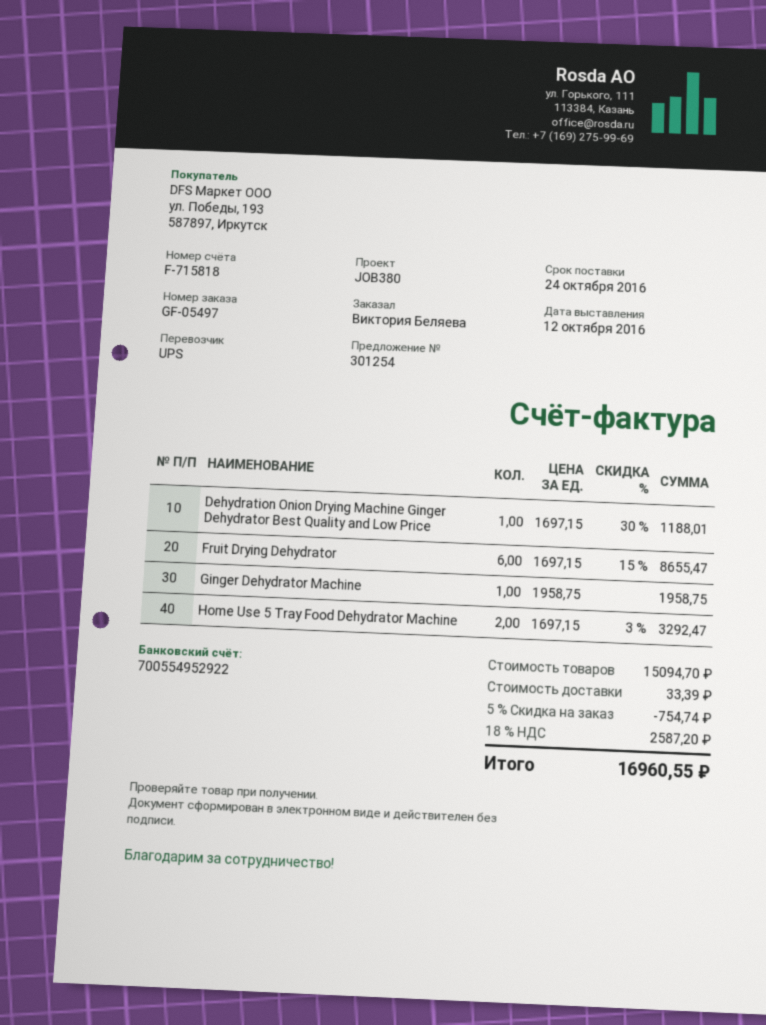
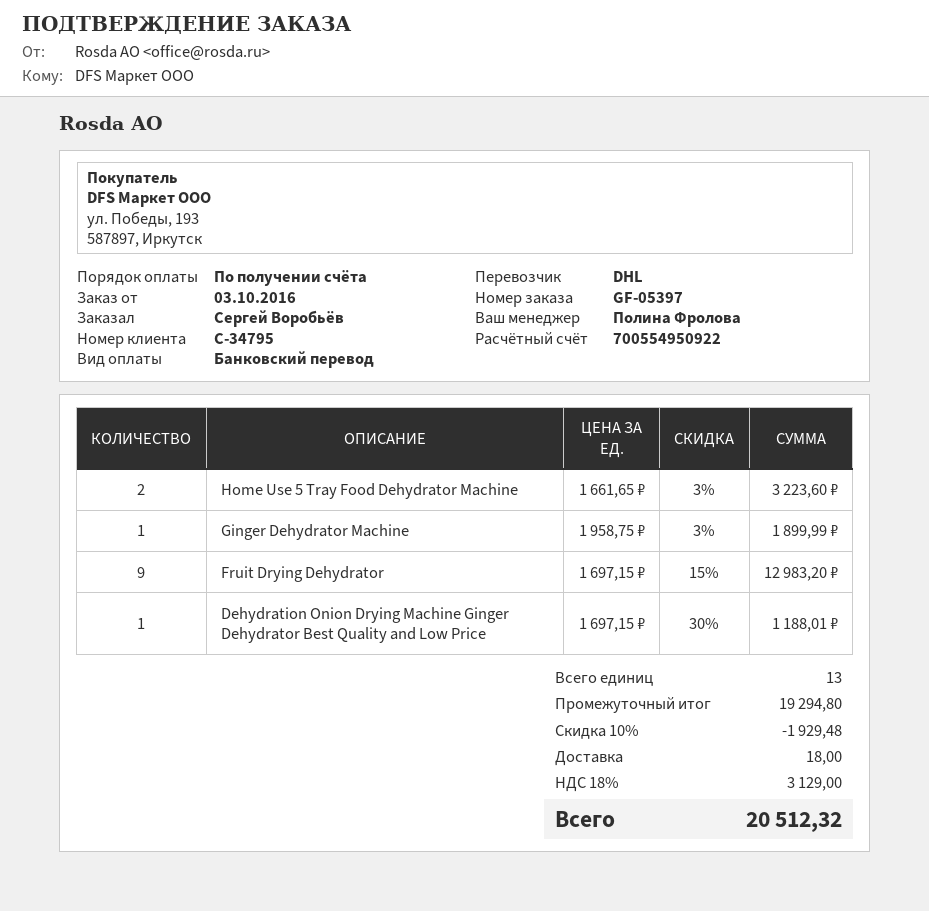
order number: GF-05497 -> GF-05397
ordered by: Виктория Беляева -> Сергей Воробьёв
bank account: 700554952922 -> 700554950922
shipping method: UPS -> DHL
Fruit Drying Dehydrator: 6 x 1697.15 - 15% = 8655.47 -> 9 x 1697.15 - 15% = 12983.20
Ginger Dehydrator Machine: 1 x 1958.75 = 1958.75 -> 1 x 1958.75 - 3% = 1899.99
Home Use 5 Tray Food Dehydrator Machine: 2 x 1697.15 - 3% = 3292.47 -> 2 x 1661.65 - 3% = 3223.60
subtotal: 15094.70 -> 19294.80
discount: 5% = 754.74 -> 10% = 1929.48
shipping: 33.39 -> 18.00
tax: 18% = 2587.20 -> 18% = 3129.00
total: 16960.55 -> 20512.32

